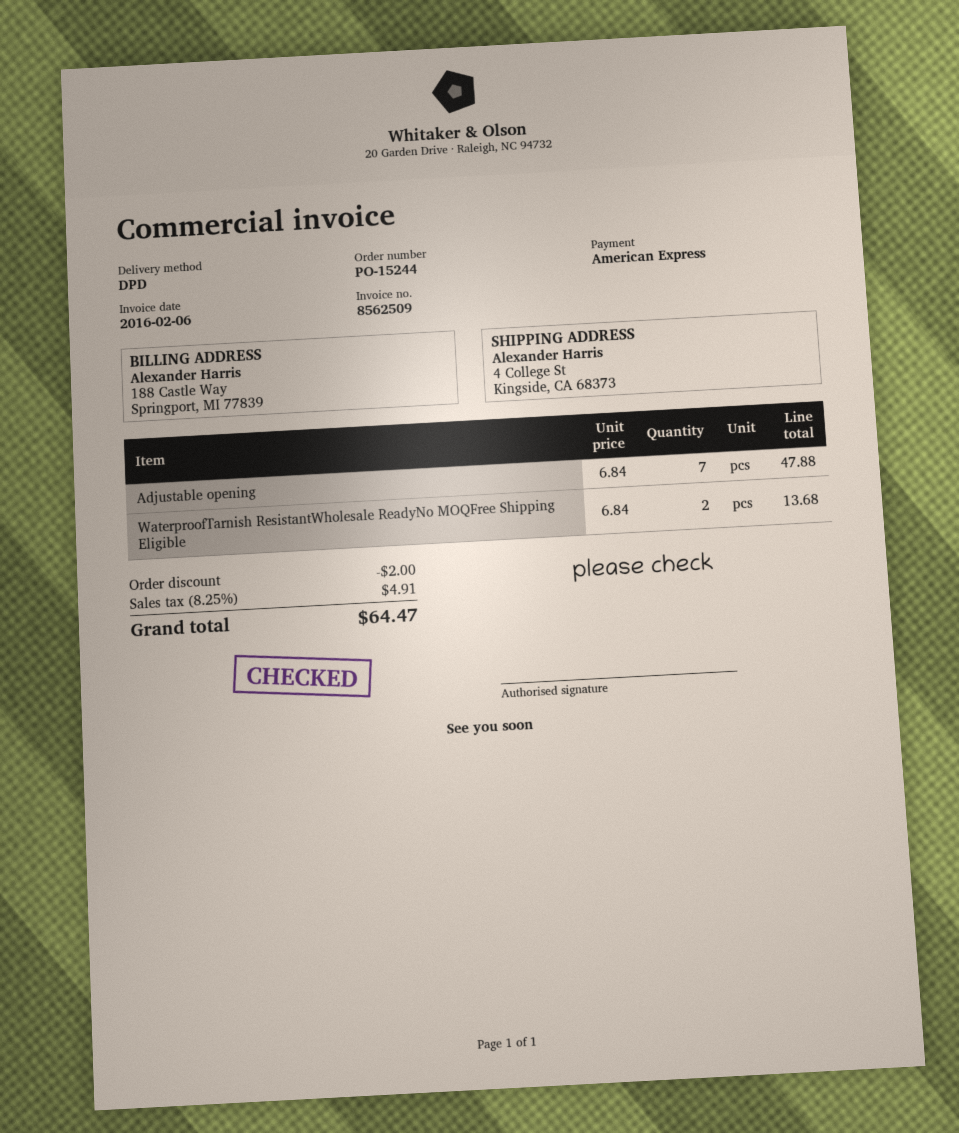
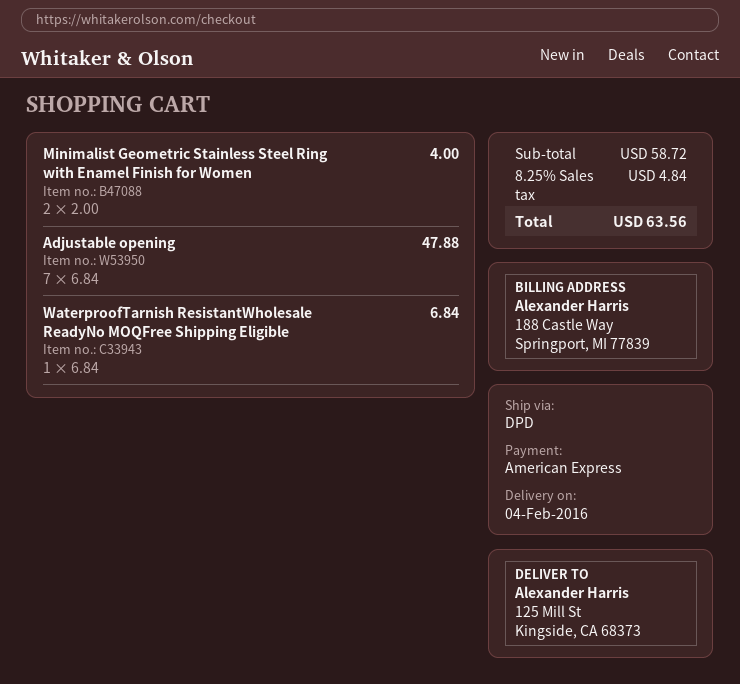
ship to: 4 College St, Kingside, CA 68373 -> 125 Mill St, Kingside, CA 68373
WaterproofTarnish ResistantWholesale ReadyNo MOQFree Shipping Eligible: 2 x 6.84 = 13.68 -> 1 x 6.84 = 6.84
Minimalist Geometric Stainless Steel Ring with Enamel Finish for Women: none -> 2 x 2.00 = 4.00
discount: 2.00 -> none
tax: 8.25% = 4.91 -> 8.25% = 4.84
total: 64.47 -> 63.56

